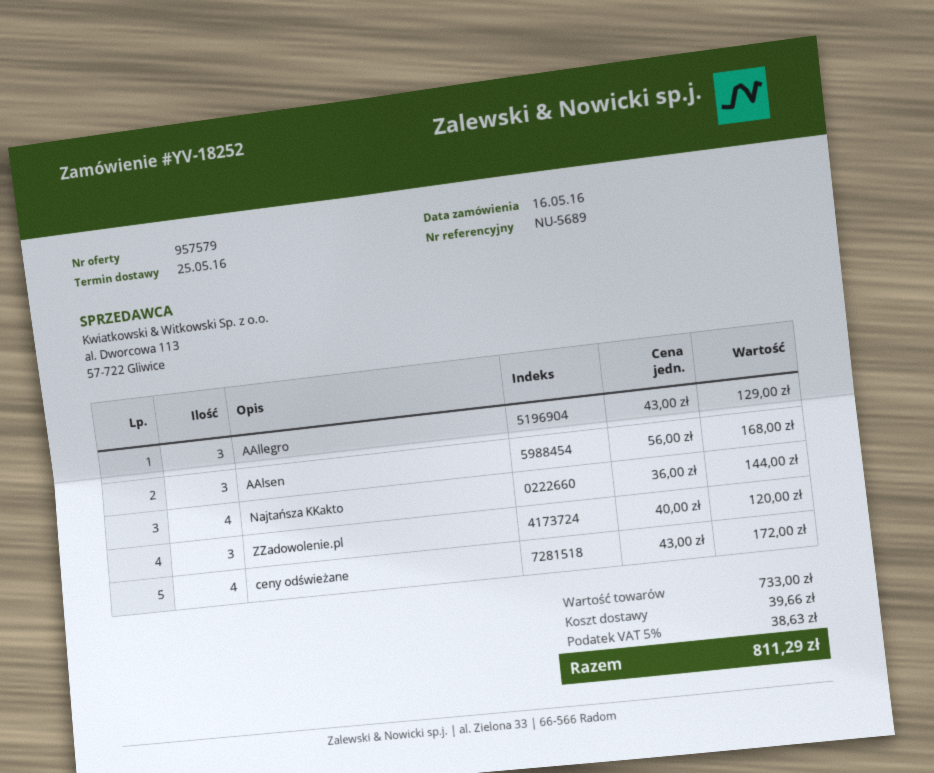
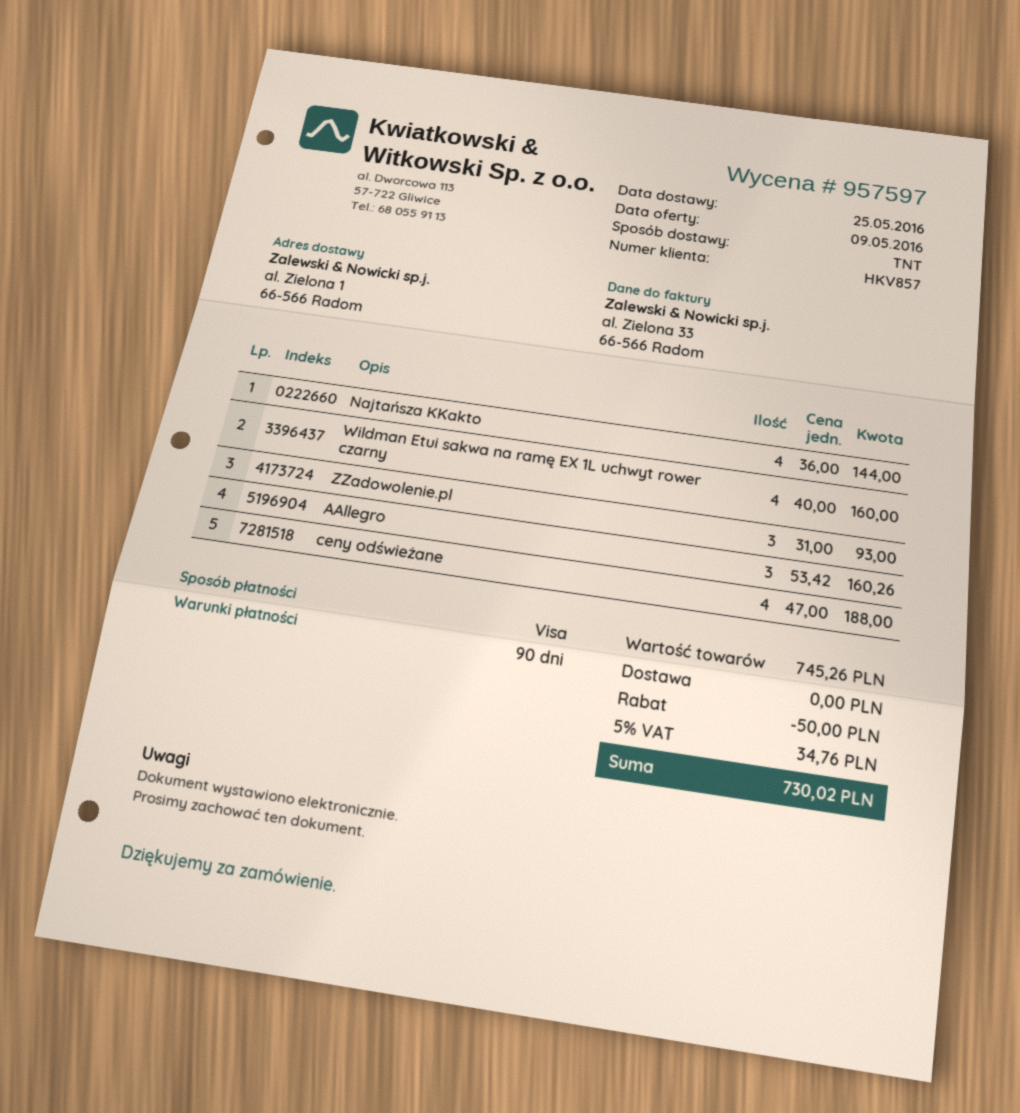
quote number: 957579 -> 957597
AAllegro: 3 x 43.00 = 129.00 -> 3 x 53.42 = 160.26
AAlsen: 3 x 56.00 = 168.00 -> none
ZZadowolenie.pl: 3 x 40.00 = 120.00 -> 3 x 31.00 = 93.00
ceny odświeżane: 4 x 43.00 = 172.00 -> 4 x 47.00 = 188.00
Wildman Etui sakwa na ramę EX 1L uchwyt rower czarny: none -> 4 x 40.00 = 160.00
subtotal: 733.00 -> 745.26
discount: none -> 50.00
shipping: 39.66 -> 0.00
tax: 5% = 38.63 -> 5% = 34.76
total: 811.29 -> 730.02

